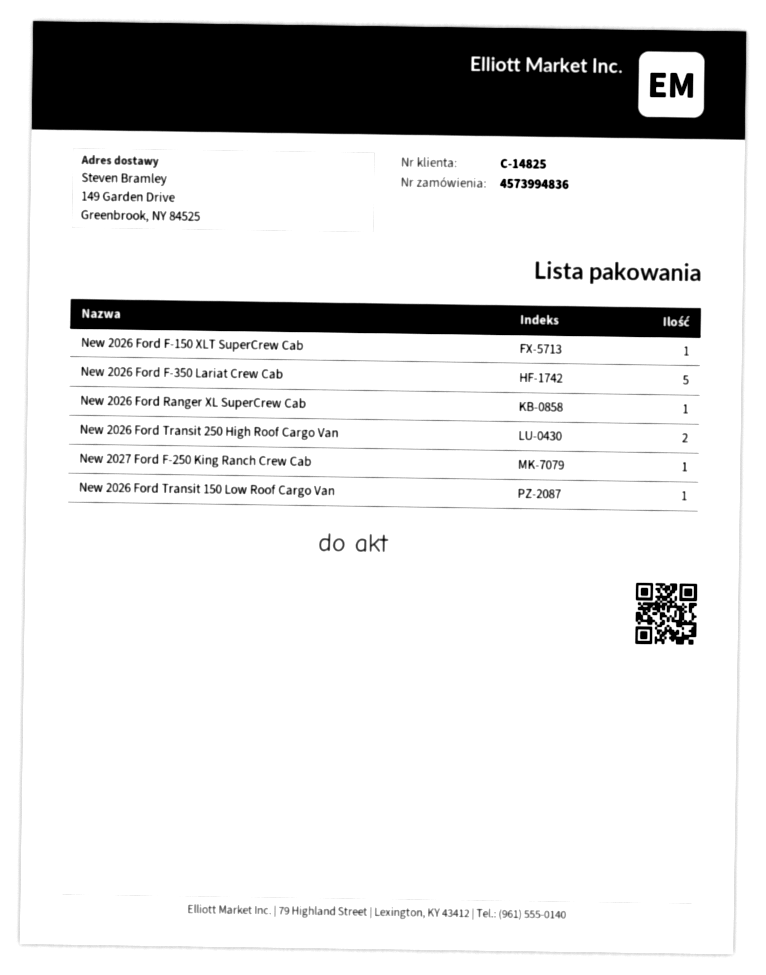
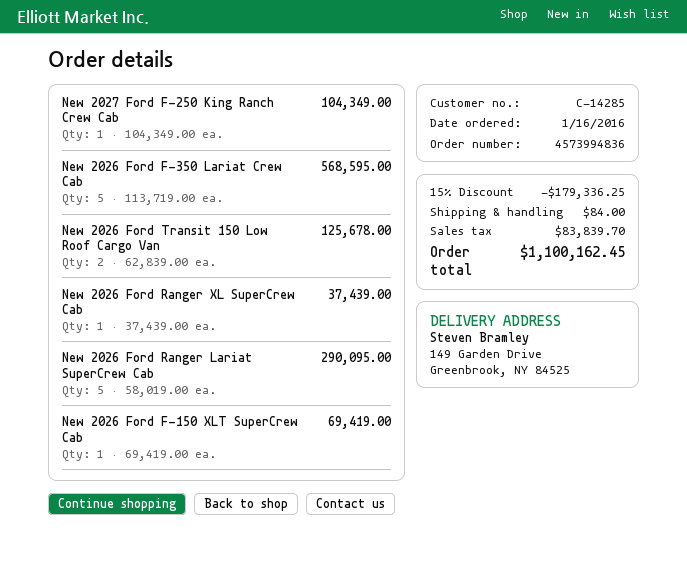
customer number: C-14825 -> C-14285
New 2026 Ford Transit 250 High Roof Cargo Van: 2 -> none
New 2026 Ford Transit 150 Low Roof Cargo Van: 1 -> 2
New 2026 Ford Ranger Lariat SuperCrew Cab: none -> 5

